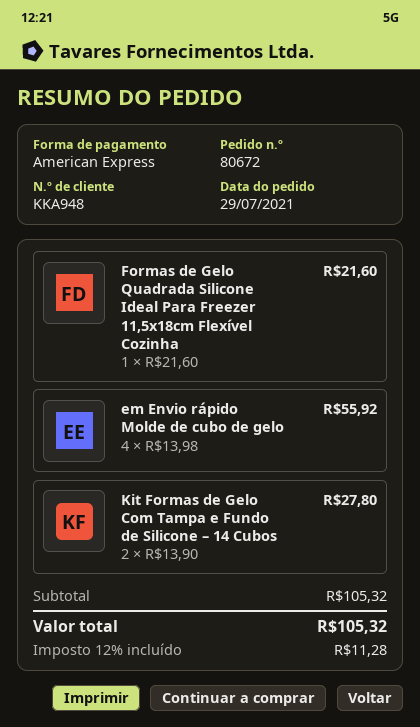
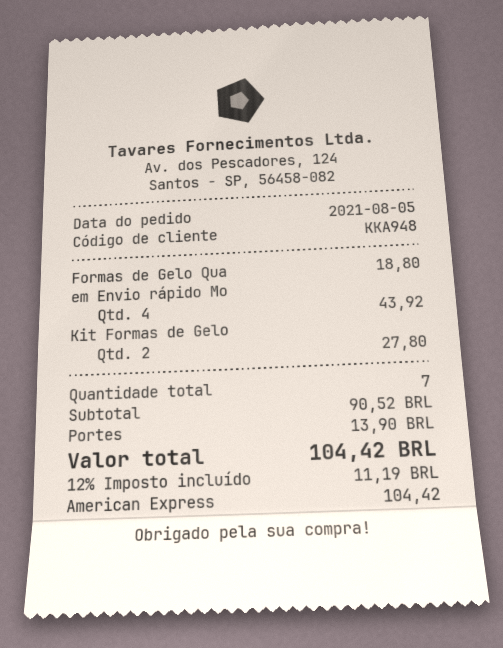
order date: 2021-07-29 -> 2021-08-05
Formas de Gelo Quadrada Silicone Ideal Para Freezer 11,5x18cm Flexível Cozinha: 1 for 21.60 -> 1 for 18.80
em Envio rápido Molde de cubo de gelo: 4 for 55.92 -> 4 for 43.92
subtotal: 105.32 -> 90.52
shipping: none -> 13.90
tax: 12% = 11.28 -> 12% = 11.19
total: 105.32 -> 104.42

